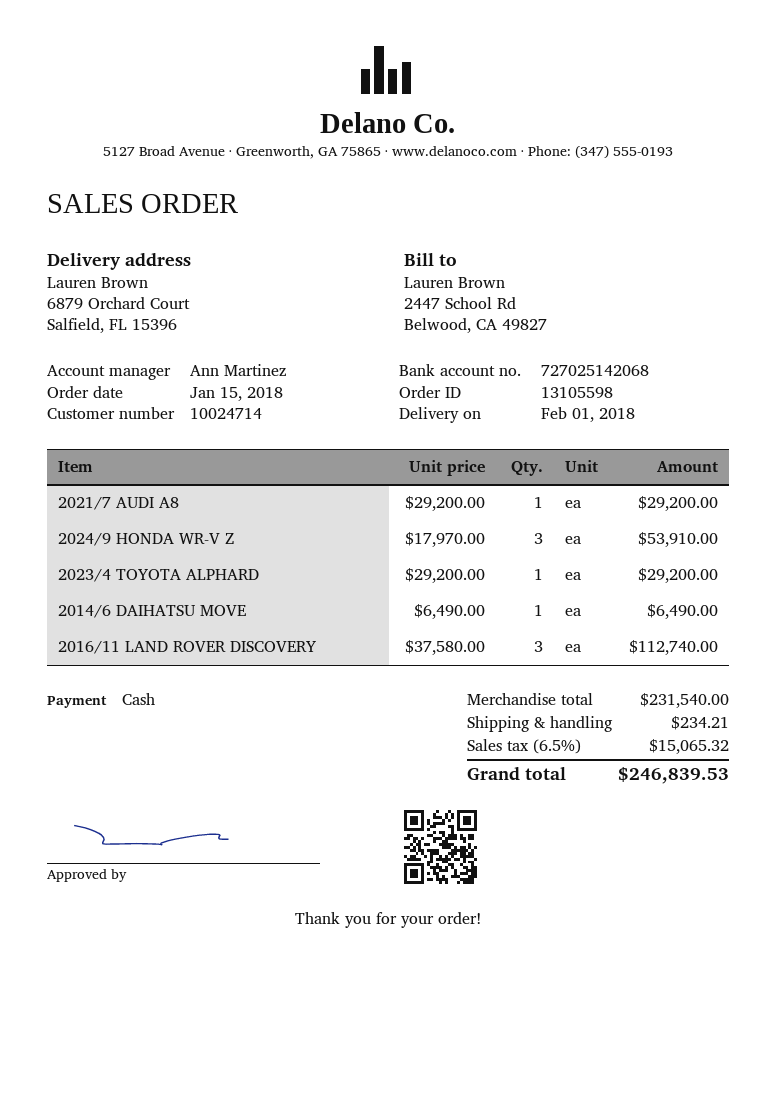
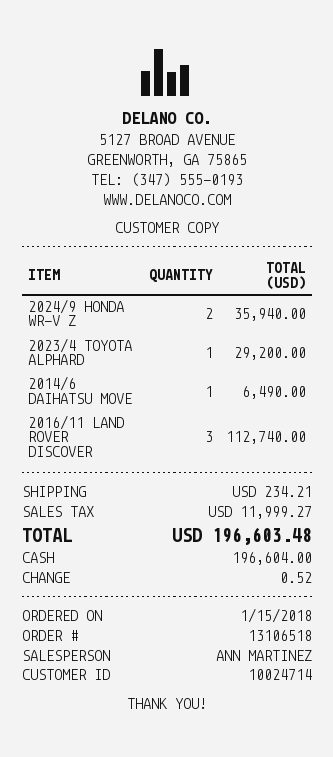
order number: 13105598 -> 13106518
2021/7 AUDI A8: 1 for 29200.00 -> none
2024/9 HONDA WR-V Z: 3 for 53910.00 -> 2 for 35940.00
tax: 15065.32 -> 11999.27
total: 246839.53 -> 196603.48

